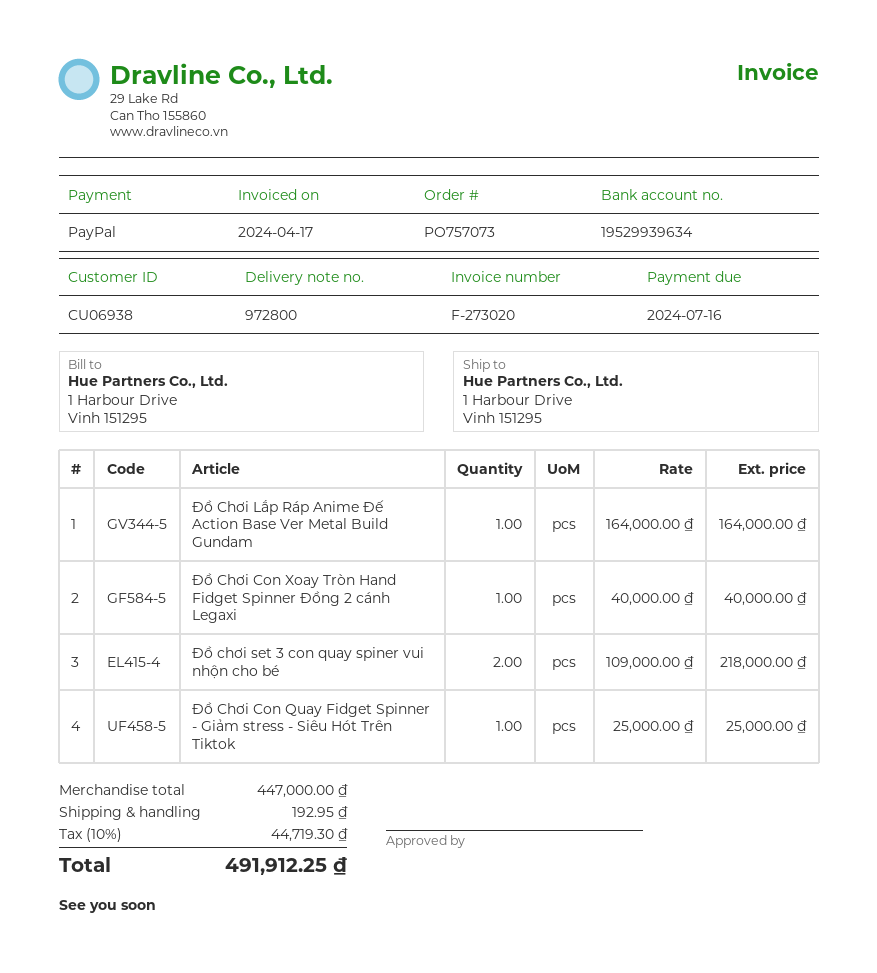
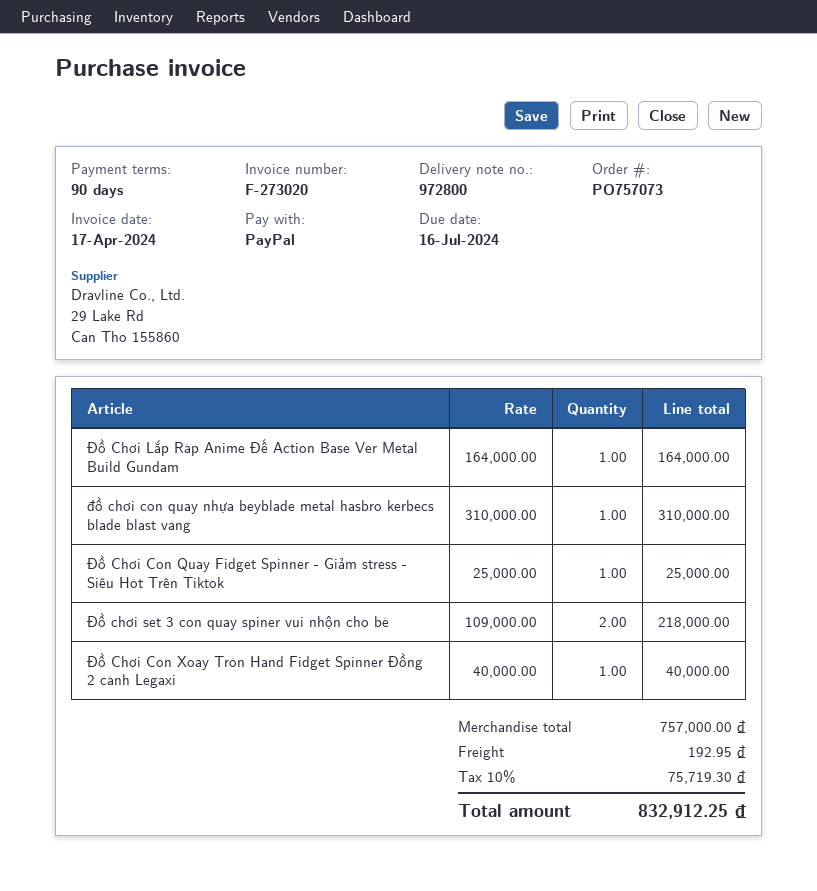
đồ chơi con quay nhựa beyblade metal hasbro kerbecs blade blast vàng: none -> 1 x 310000.00 = 310000.00
subtotal: 447000.00 -> 757000.00
tax: 10% = 44719.30 -> 10% = 75719.30
total: 491912.25 -> 832912.25

